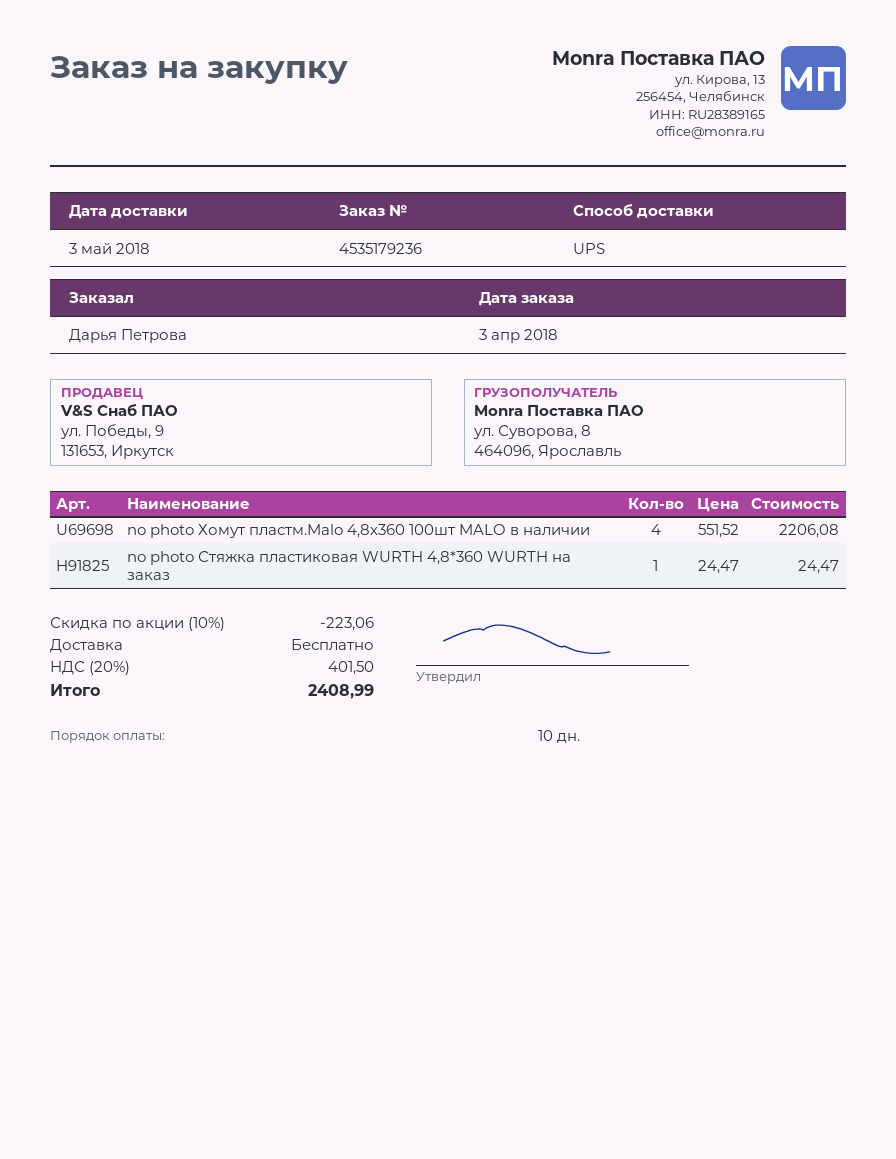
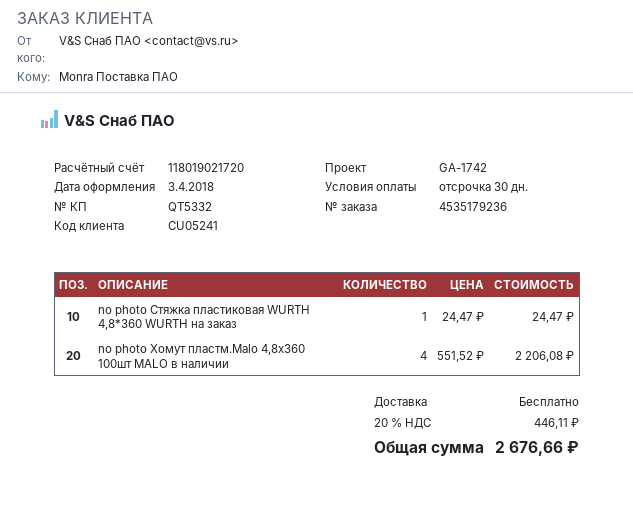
payment terms: 10 days -> 30 days
discount: 10% = 223.06 -> none
tax: 20% = 401.50 -> 20% = 446.11
total: 2408.99 -> 2676.66

